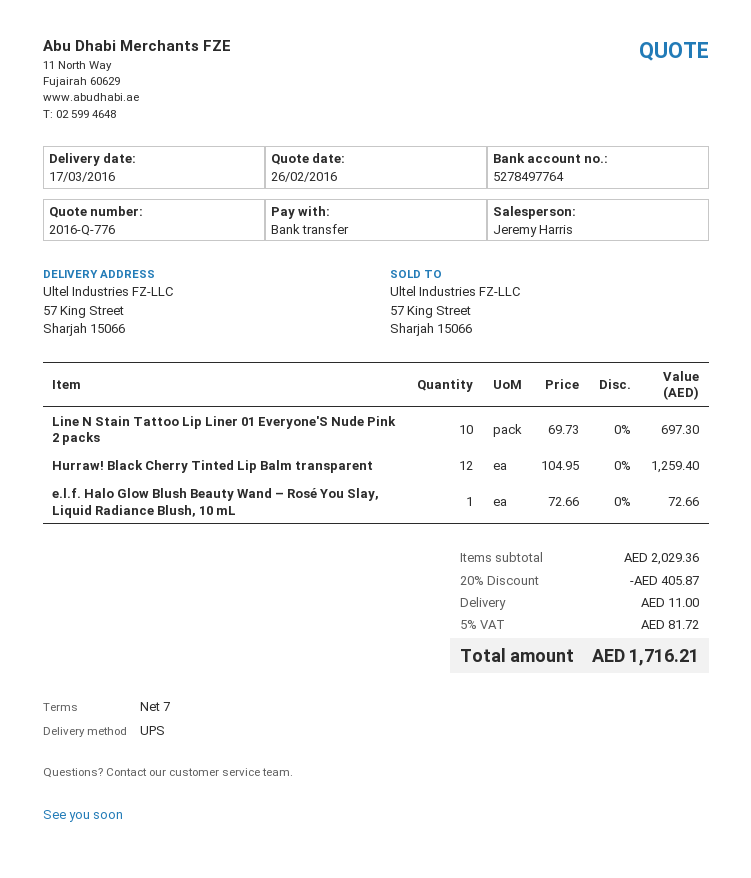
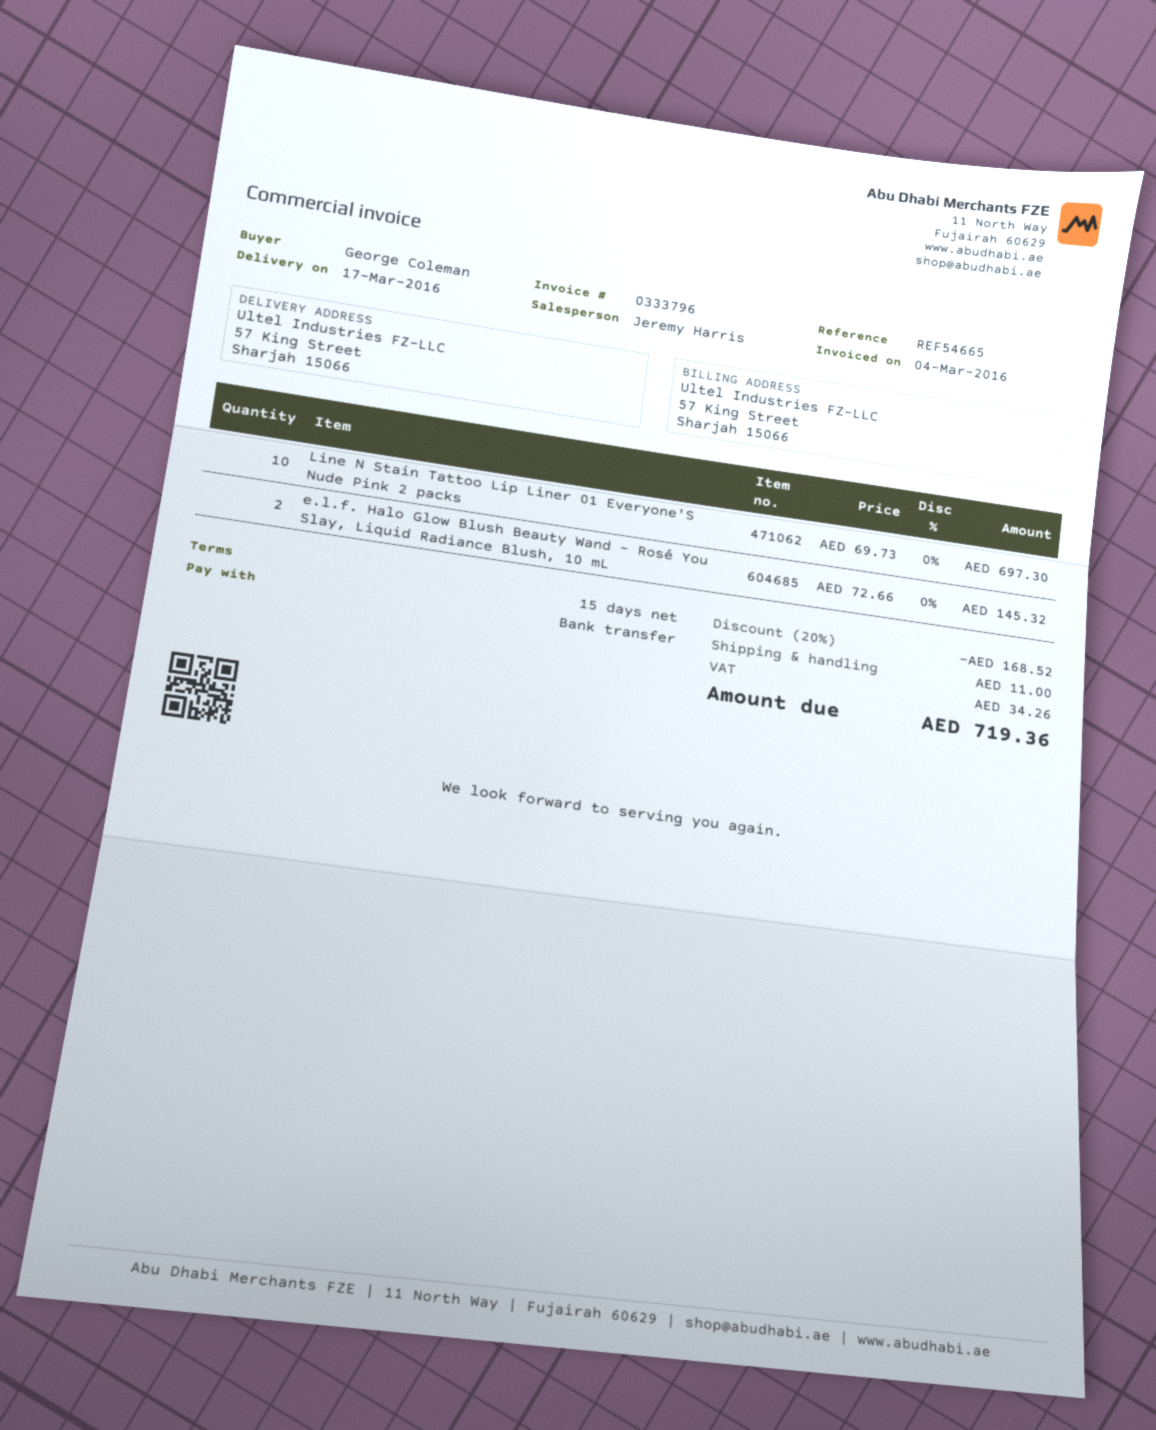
payment terms: 7 days -> 15 days
Hurraw! Black Cherry Tinted Lip Balm transparent: 12 x 104.95 = 1259.40 -> none
e.l.f. Halo Glow Blush Beauty Wand – Rosé You Slay, Liquid Radiance Blush, 10 mL: 1 x 72.66 = 72.66 -> 2 x 72.66 = 145.32
discount: 20% = 405.87 -> 20% = 168.52
tax: 81.72 -> 34.26
total: 1716.21 -> 719.36

